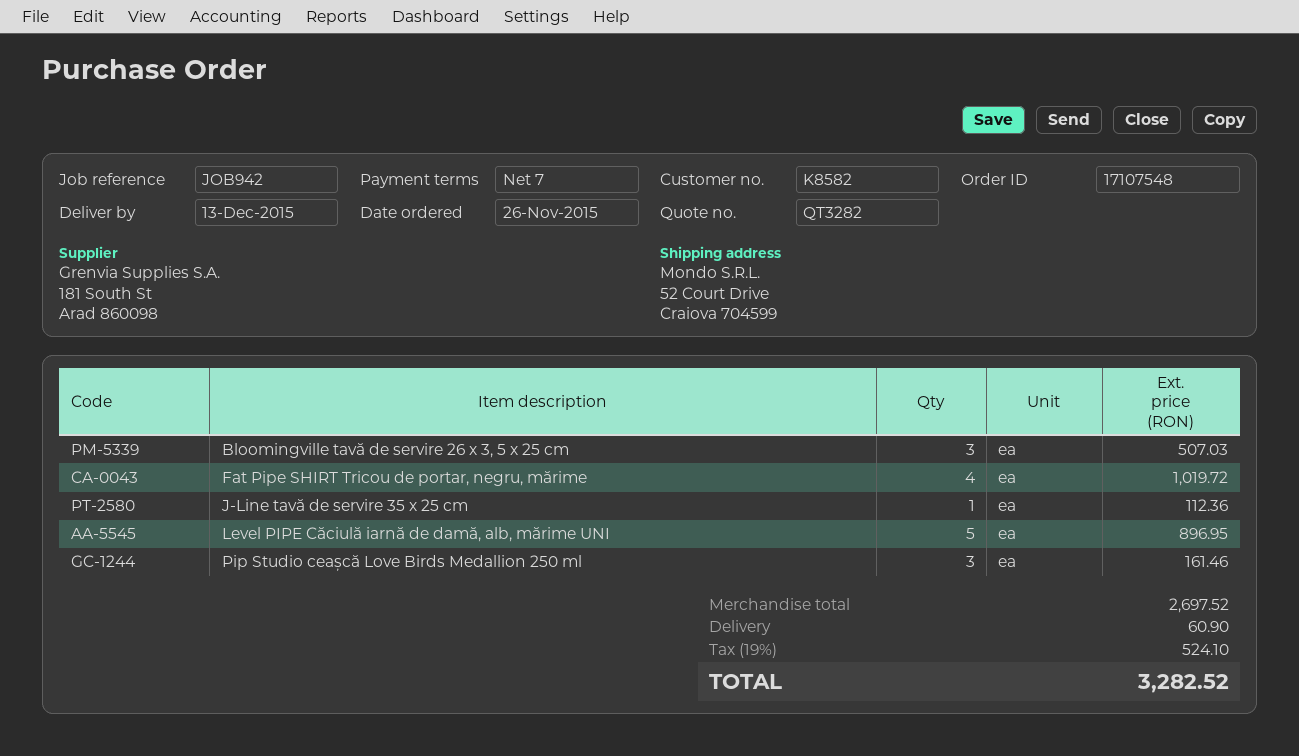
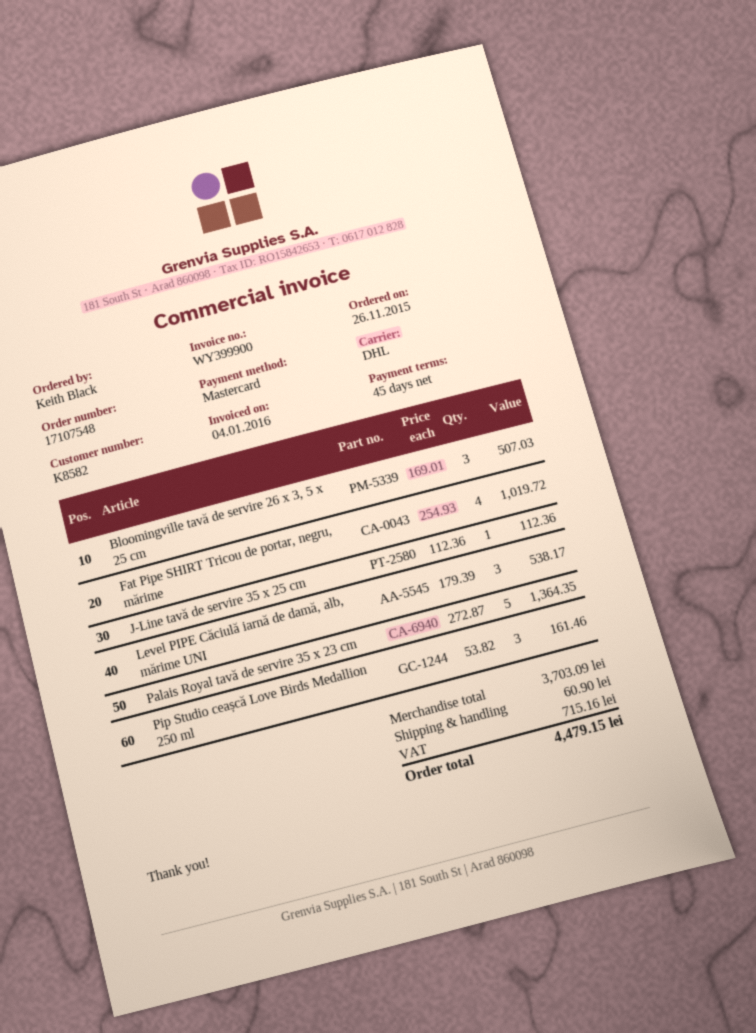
payment terms: 7 days -> 45 days
Level PIPE Căciulă iarnă de damă, alb, mărime UNI: 5 for 896.95 -> 3 for 538.17
Palais Royal tavă de servire 35 x 23 cm: none -> 5 for 1364.35
subtotal: 2697.52 -> 3703.09
tax: 524.10 -> 715.16
total: 3282.52 -> 4479.15

